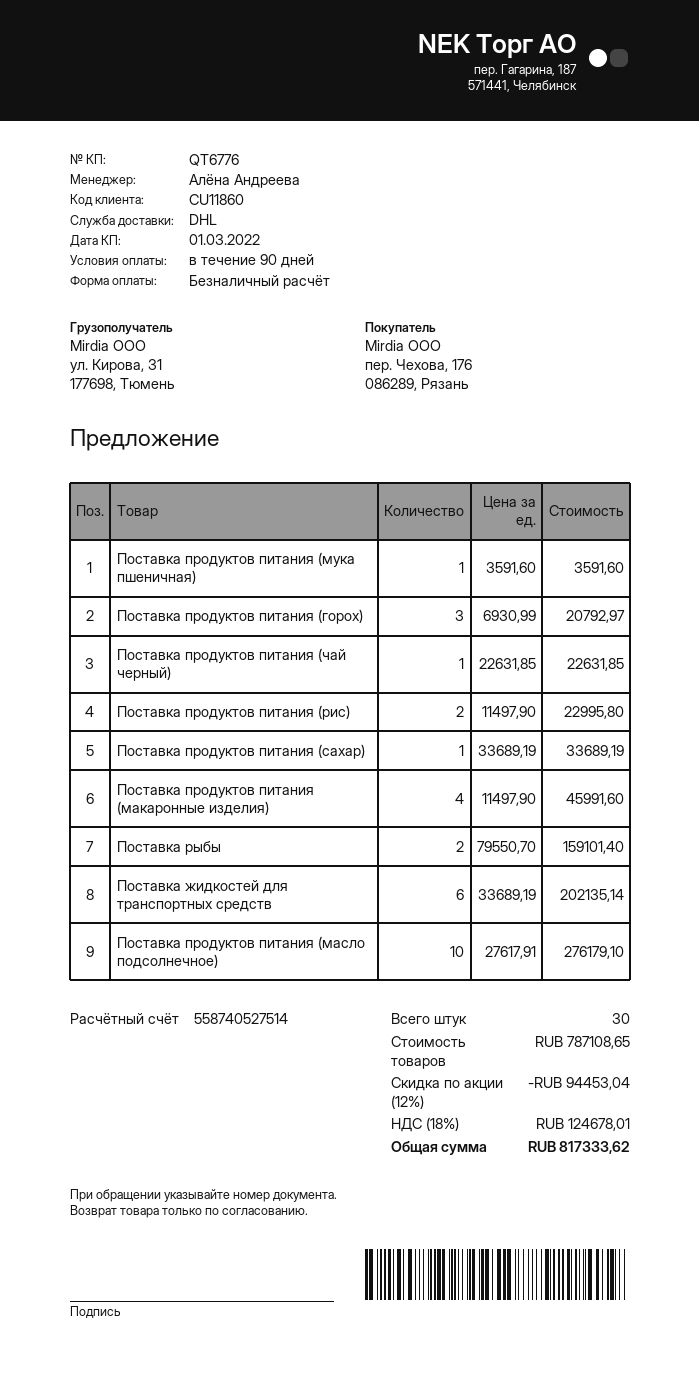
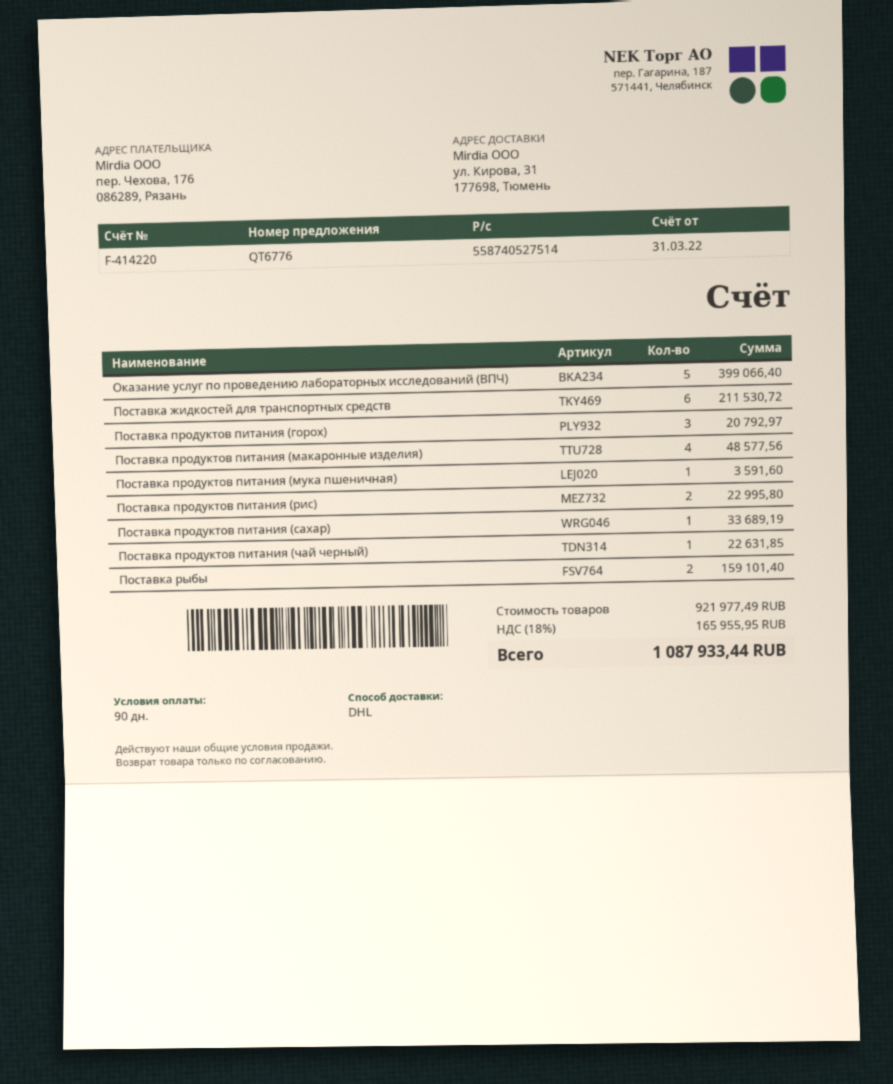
Поставка продуктов питания (макаронные изделия): 4 for 45991.60 -> 4 for 48577.56
Поставка жидкостей для транспортных средств: 6 for 202135.14 -> 6 for 211530.72
Поставка продуктов питания (масло подсолнечное): 10 for 276179.10 -> none
Оказание услуг по проведению лабораторных исследований (ВПЧ): none -> 5 for 399066.40
subtotal: 787108.65 -> 921977.49
discount: 12% = 94453.04 -> none
tax: 18% = 124678.01 -> 18% = 165955.95
total: 817333.62 -> 1087933.44

